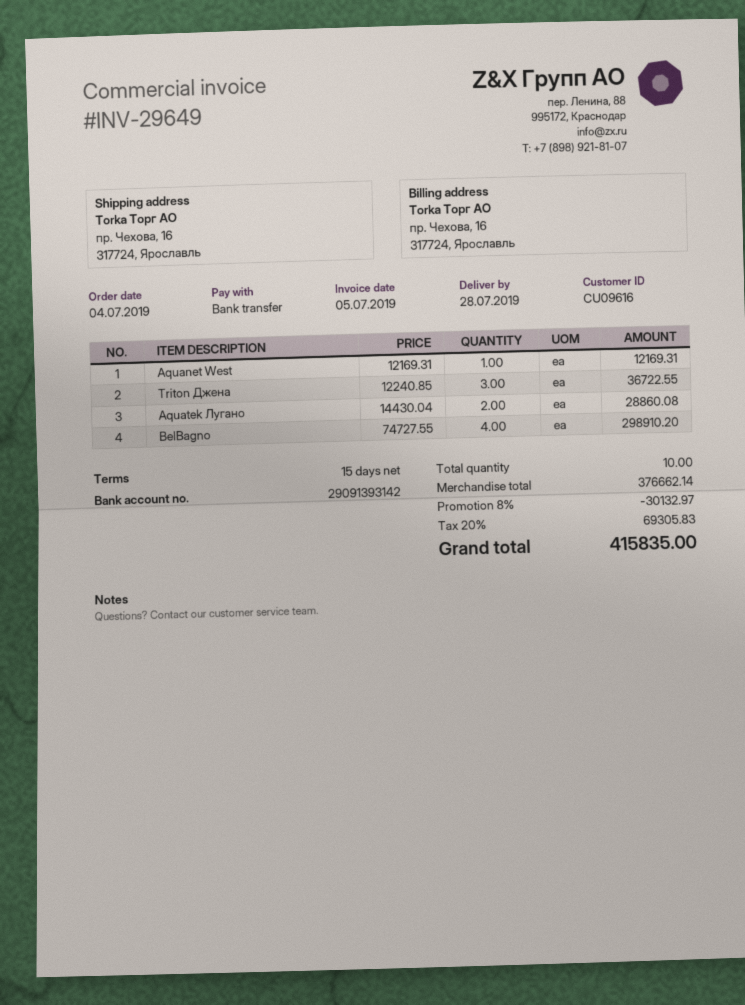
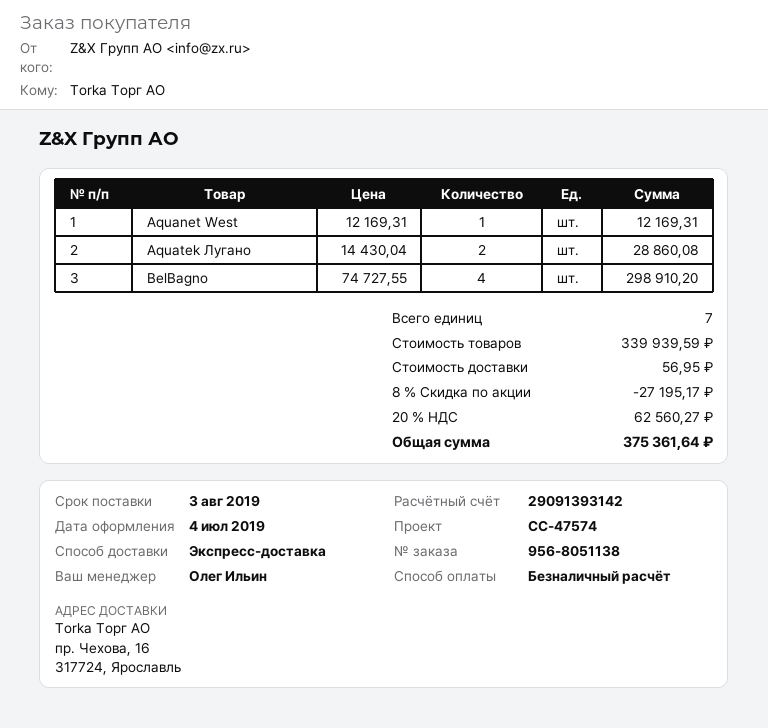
delivery date: 2019-07-28 -> 2019-08-03
Triton Джена: 3 x 12240.85 = 36722.55 -> none
total quantity: 10 -> 7
subtotal: 376662.14 -> 339939.59
discount: 8% = 30132.97 -> 8% = 27195.17
shipping: none -> 56.95
tax: 20% = 69305.83 -> 20% = 62560.27
total: 415835.00 -> 375361.64

